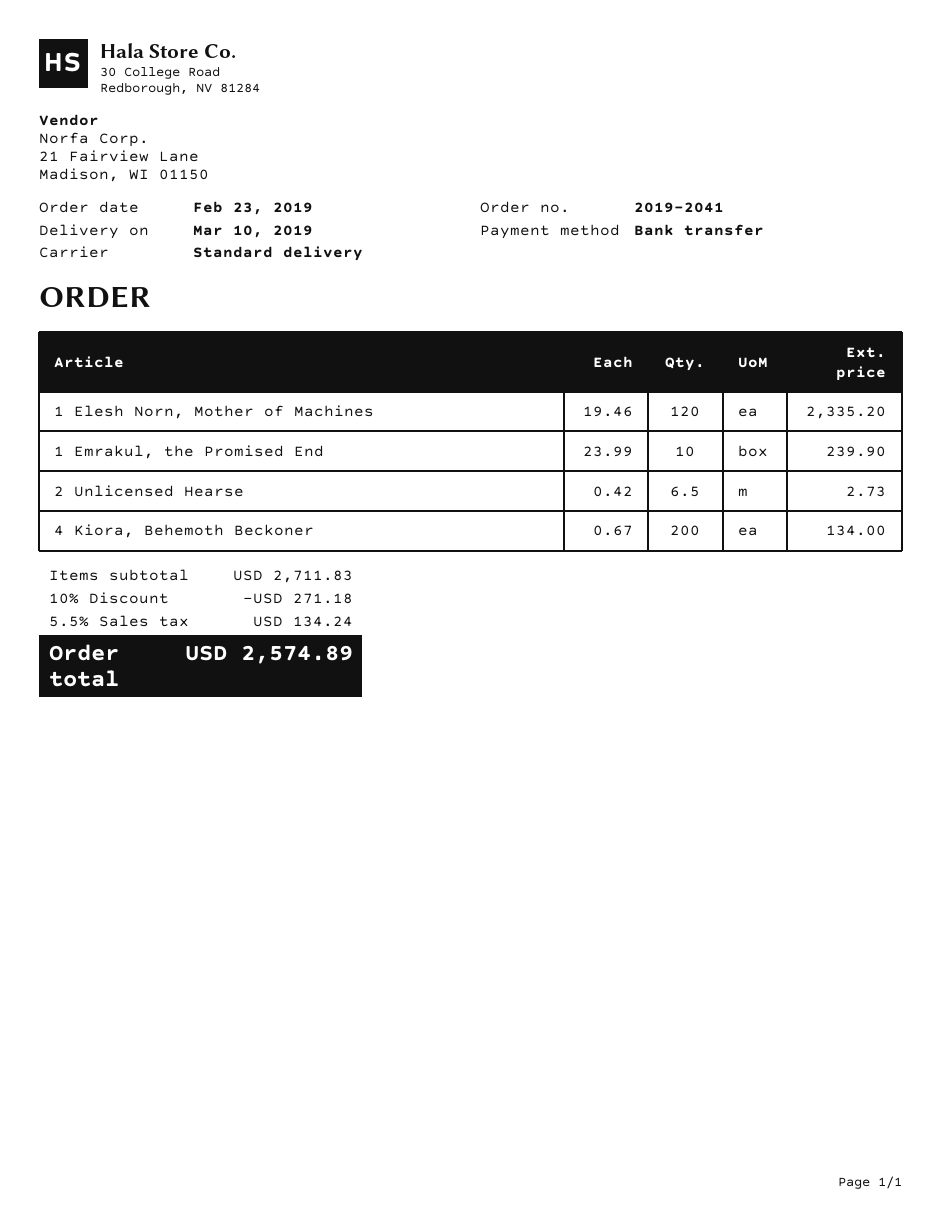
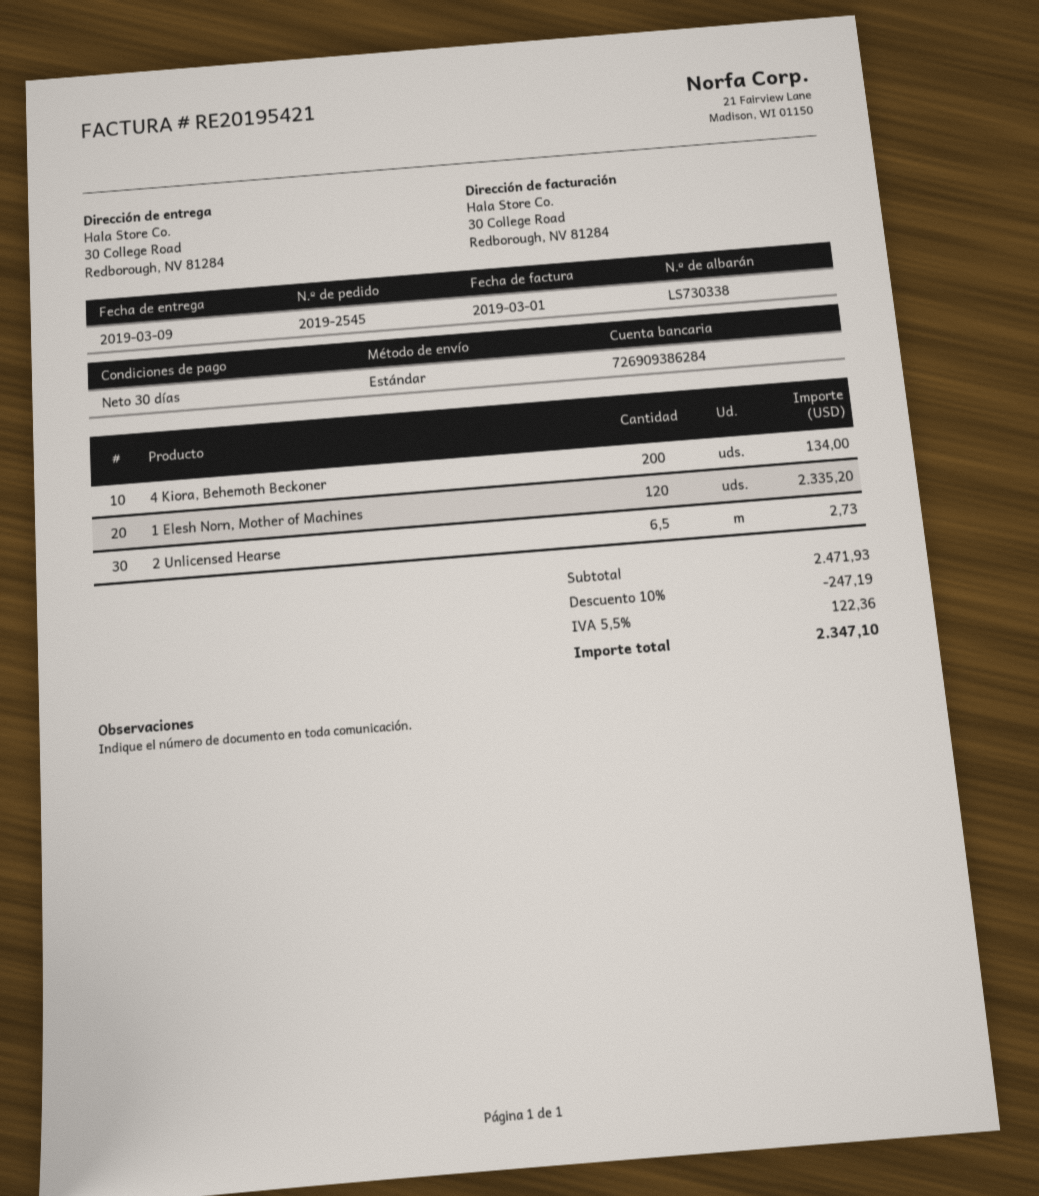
order number: 2019-2041 -> 2019-2545
delivery date: 2019-03-10 -> 2019-03-09
1 Emrakul, the Promised End: 10 for 239.90 -> none
subtotal: 2711.83 -> 2471.93
discount: 10% = 271.18 -> 10% = 247.19
tax: 5.5% = 134.24 -> 5.5% = 122.36
total: 2574.89 -> 2347.10

